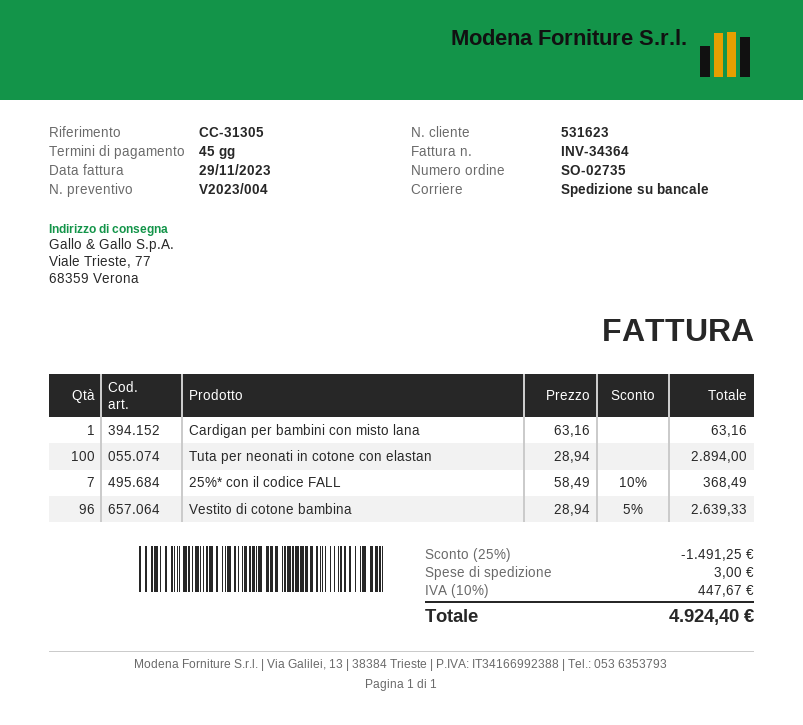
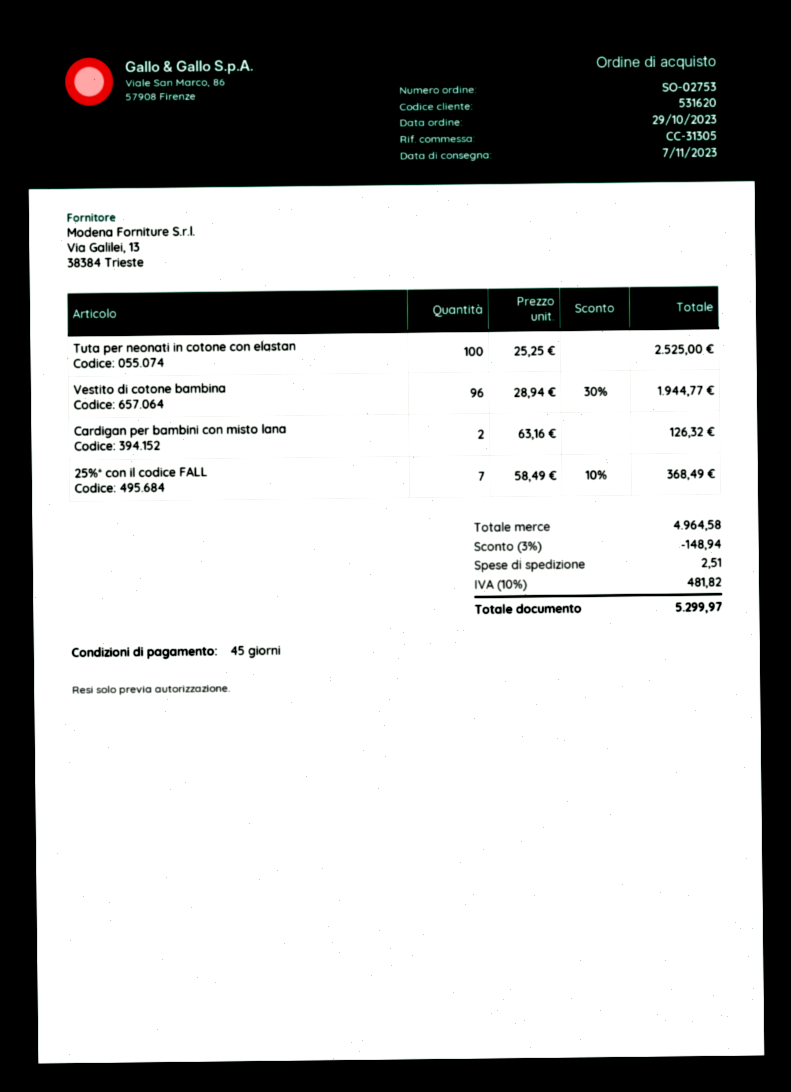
order number: SO-02735 -> SO-02753
customer number: 531623 -> 531620
Cardigan per bambini con misto lana: 1 x 63.16 = 63.16 -> 2 x 63.16 = 126.32
Tuta per neonati in cotone con elastan: 100 x 28.94 = 2894.00 -> 100 x 25.25 = 2525.00
Vestito di cotone bambina: 96 x 28.94 - 5% = 2639.33 -> 96 x 28.94 - 30% = 1944.77
discount: 25% = 1491.25 -> 3% = 148.94
shipping: 3.00 -> 2.51
tax: 10% = 447.67 -> 10% = 481.82
total: 4924.40 -> 5299.97

